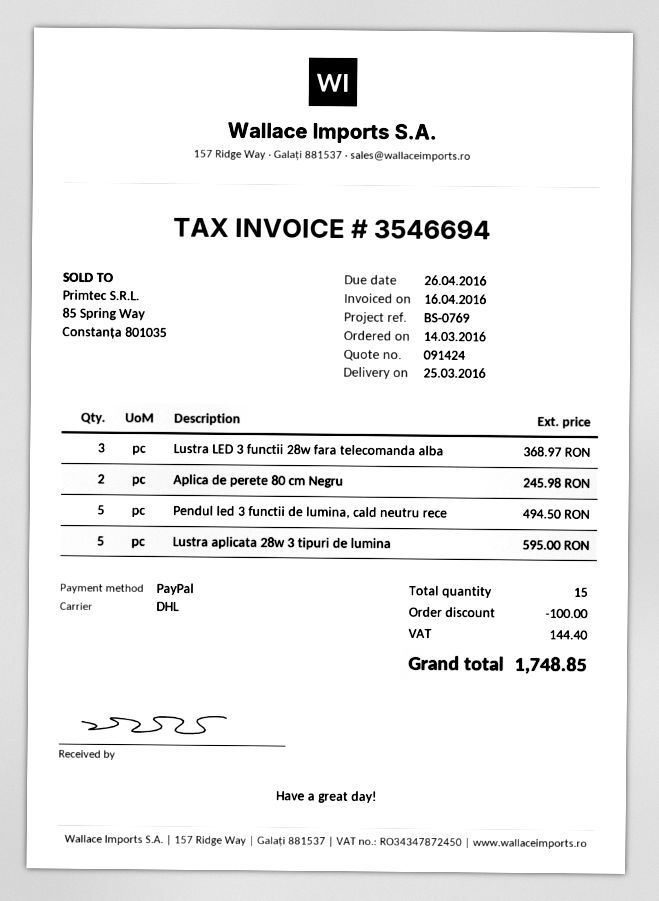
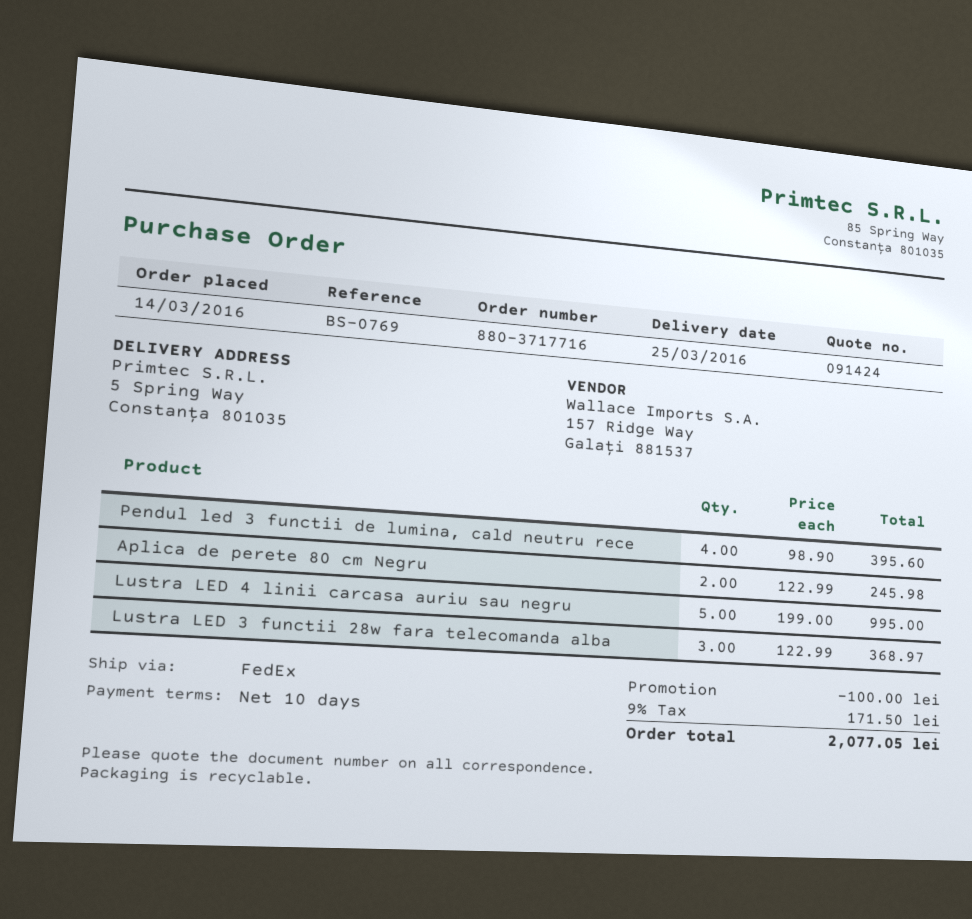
shipping method: DHL -> FedEx
Pendul led 3 functii de lumina, cald neutru rece: 5 for 494.50 -> 4 for 395.60
Lustra aplicata 28w 3 tipuri de lumina: 5 for 595.00 -> none
Lustra LED 4 linii carcasa auriu sau negru: none -> 5 for 995.00
tax: 144.40 -> 171.50
total: 1748.85 -> 2077.05

